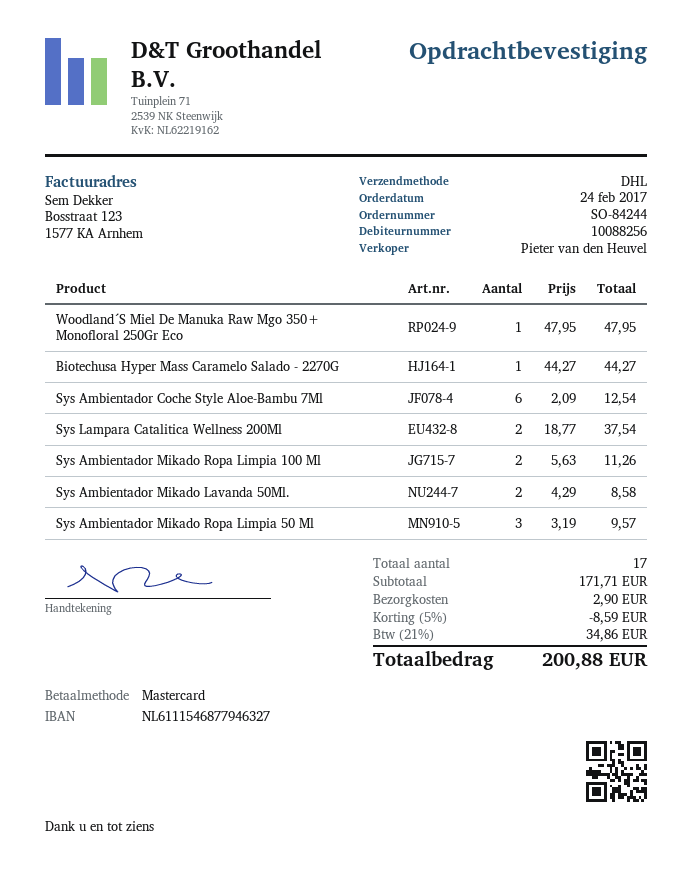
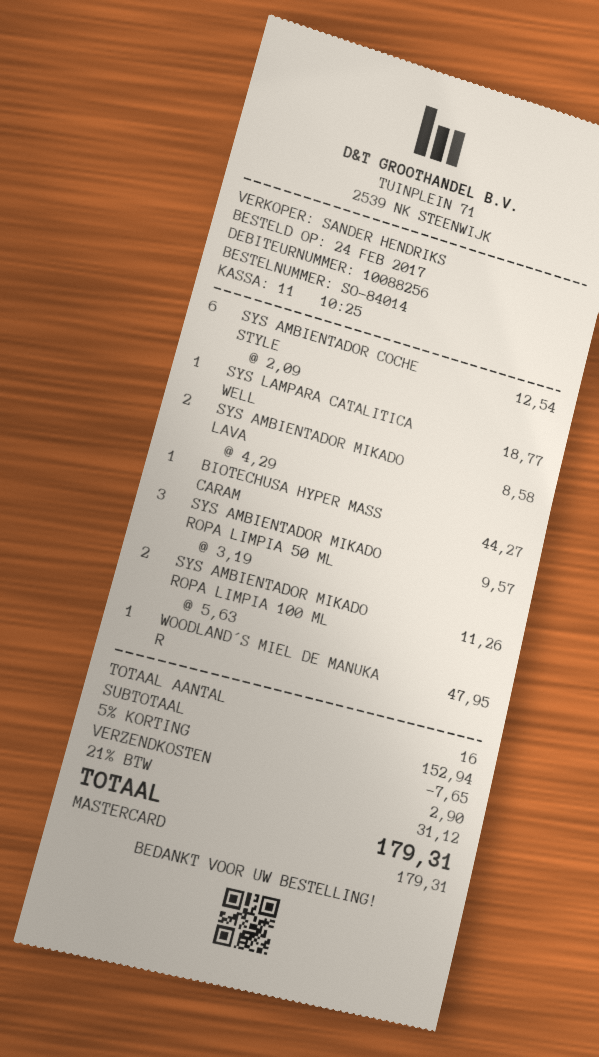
order number: SO-84244 -> SO-84014
sales rep: Pieter van den Heuvel -> SANDER HENDRIKS
Sys Lampara Catalitica Wellness 200Ml: 2 x 18.77 = 37.54 -> 1 x 18.77 = 18.77
total quantity: 17 -> 16
subtotal: 171.71 -> 152.94
discount: 5% = 8.59 -> 5% = 7.65
tax: 21% = 34.86 -> 21% = 31.12
total: 200.88 -> 179.31

